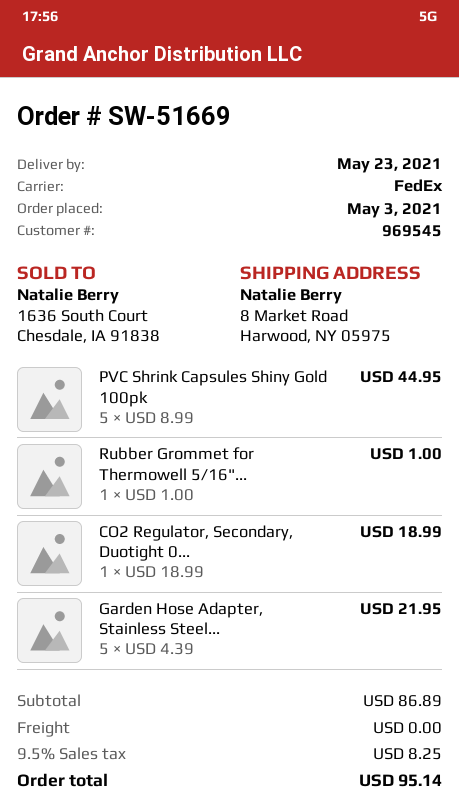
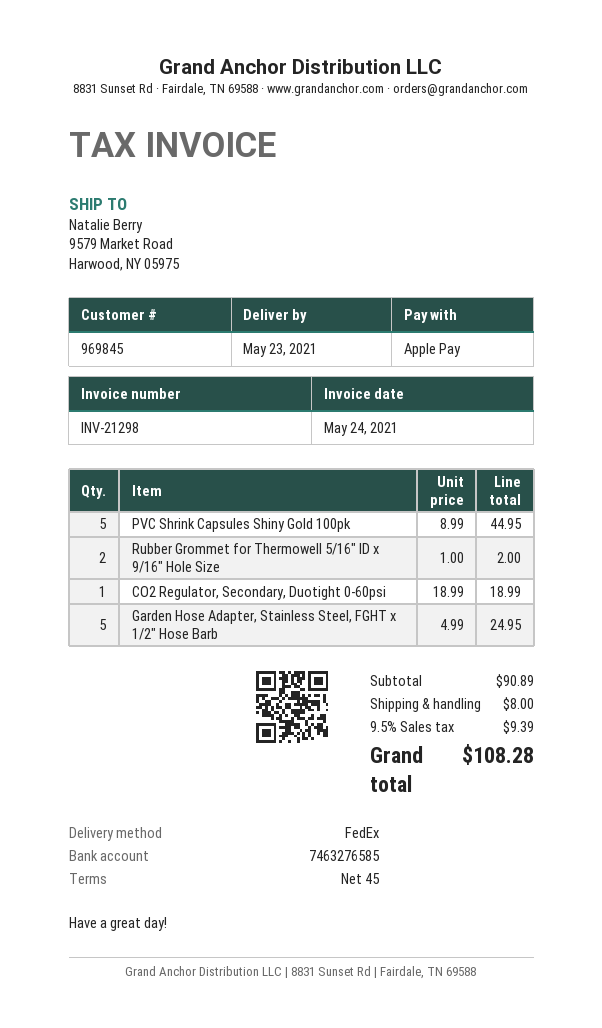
customer number: 969545 -> 969845
ship to: 8 Market Road, Harwood, NY 05975 -> 9579 Market Road, Harwood, NY 05975
Rubber Grommet for Thermowell 5/16"...: 1 x 1.00 = 1.00 -> 2 x 1.00 = 2.00
Garden Hose Adapter, Stainless Steel...: 5 x 4.39 = 21.95 -> 5 x 4.99 = 24.95
subtotal: 86.89 -> 90.89
shipping: 0.00 -> 8.00
tax: 9.5% = 8.25 -> 9.5% = 9.39
total: 95.14 -> 108.28

